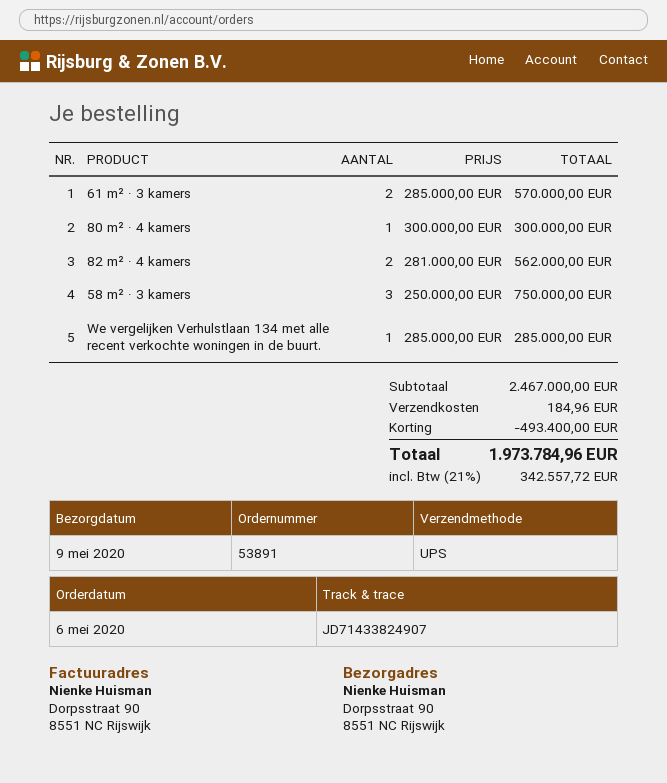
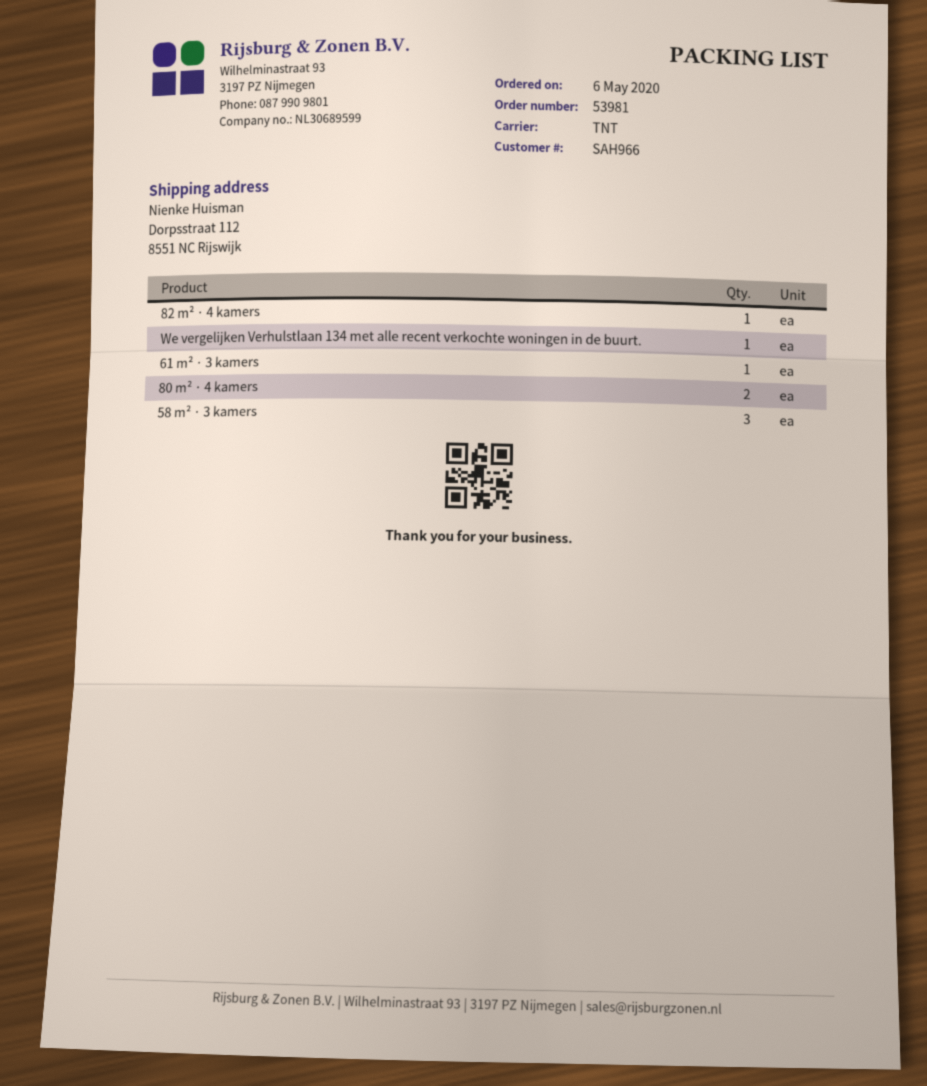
order number: 53891 -> 53981
shipping method: UPS -> TNT
ship to: Dorpsstraat 90, 8551 NC Rijswijk -> Dorpsstraat 112, 8551 NC Rijswijk
61 m² · 3 kamers: 2 -> 1
80 m² · 4 kamers: 1 -> 2
82 m² · 4 kamers: 2 -> 1

